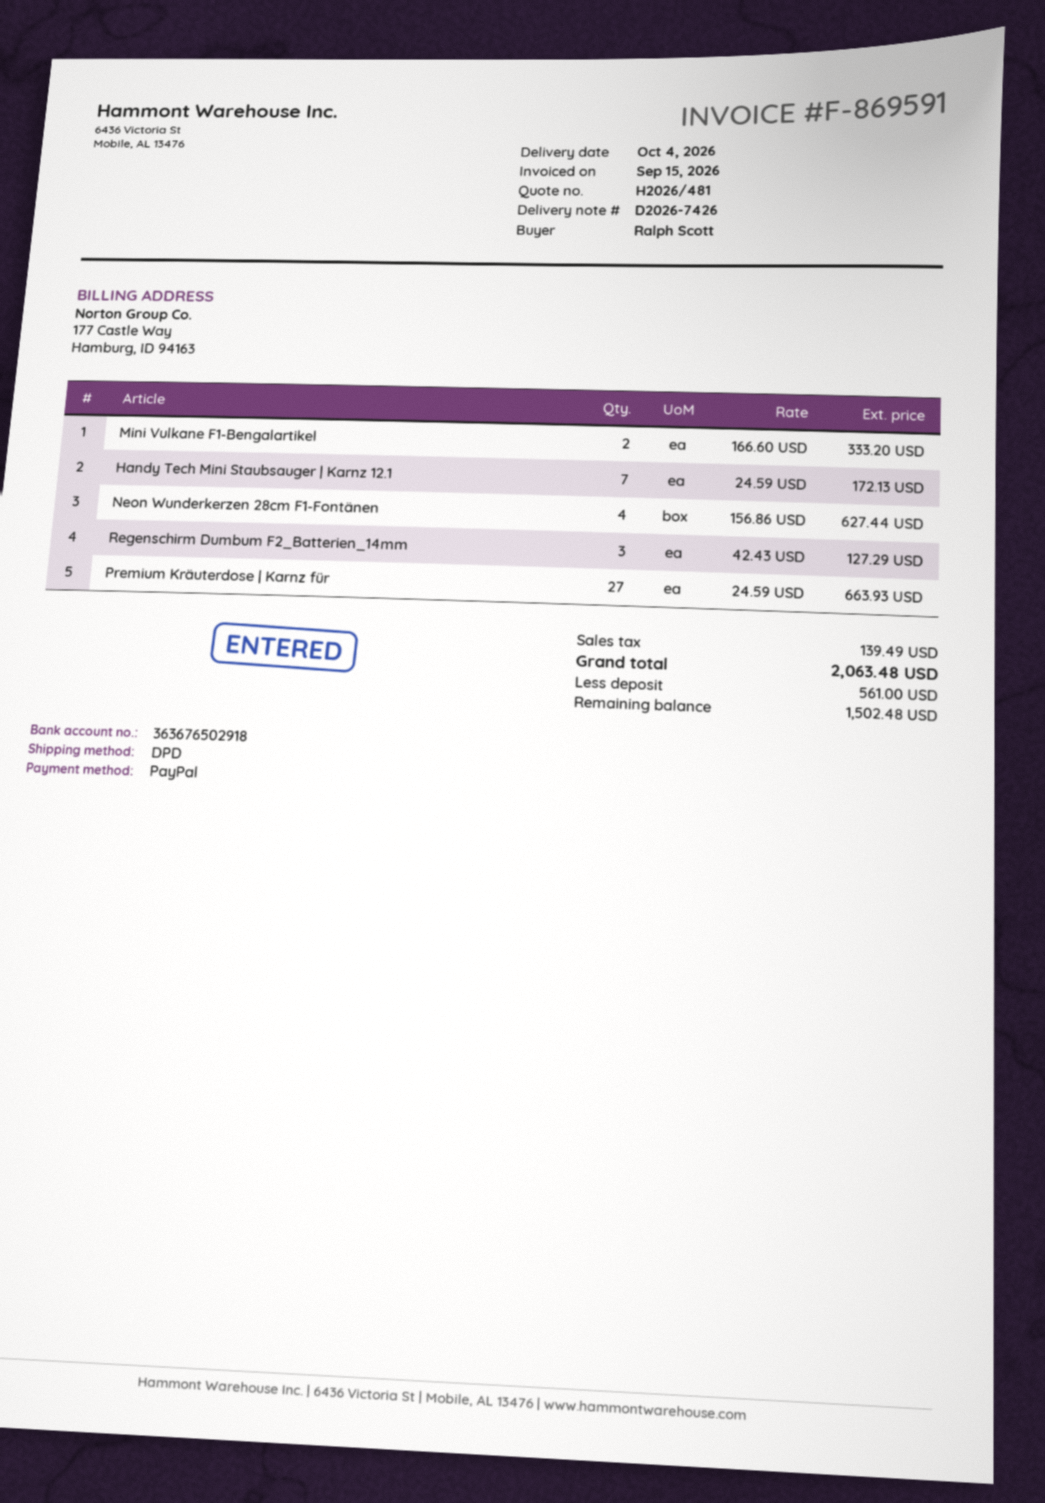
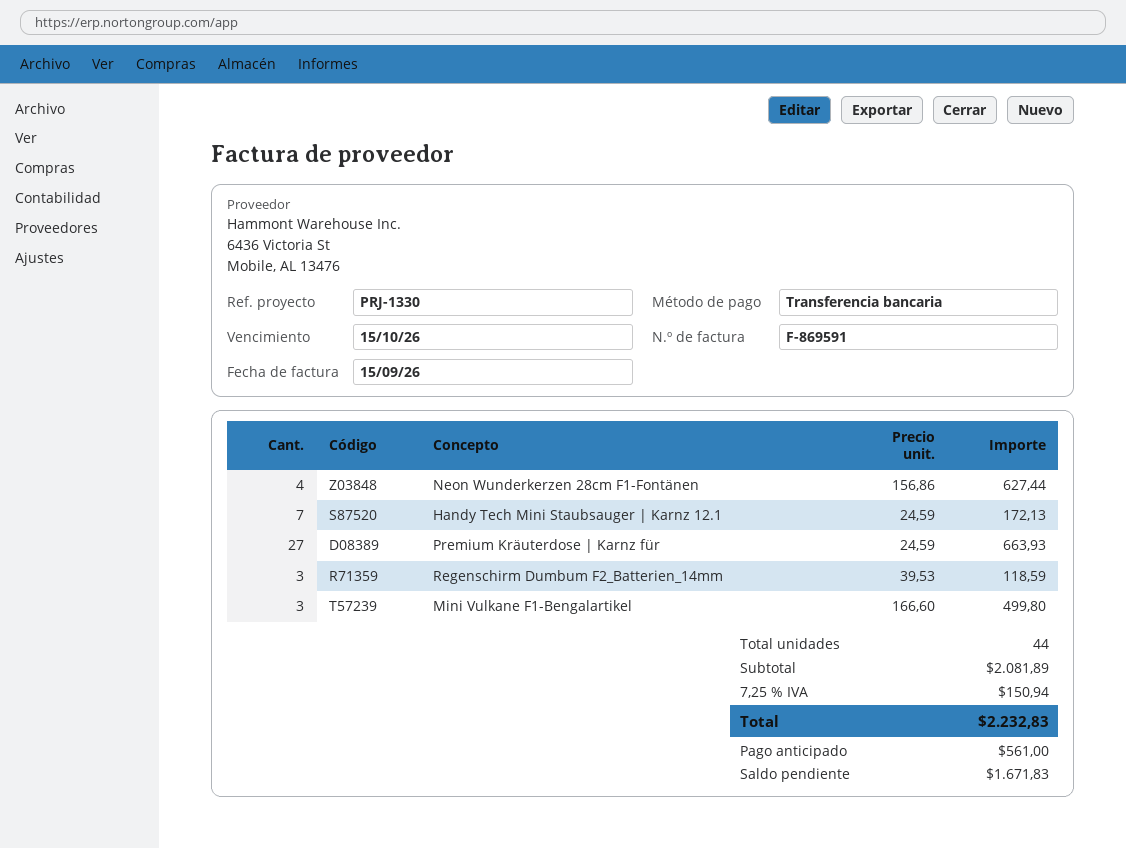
payment method: PayPal -> bank transfer
Mini Vulkane F1-Bengalartikel: 2 x 166.60 = 333.20 -> 3 x 166.60 = 499.80
Regenschirm Dumbum F2_Batterien_14mm: 3 x 42.43 = 127.29 -> 3 x 39.53 = 118.59
tax: 139.49 -> 150.94
total: 2063.48 -> 2232.83
balance: 1502.48 -> 1671.83

